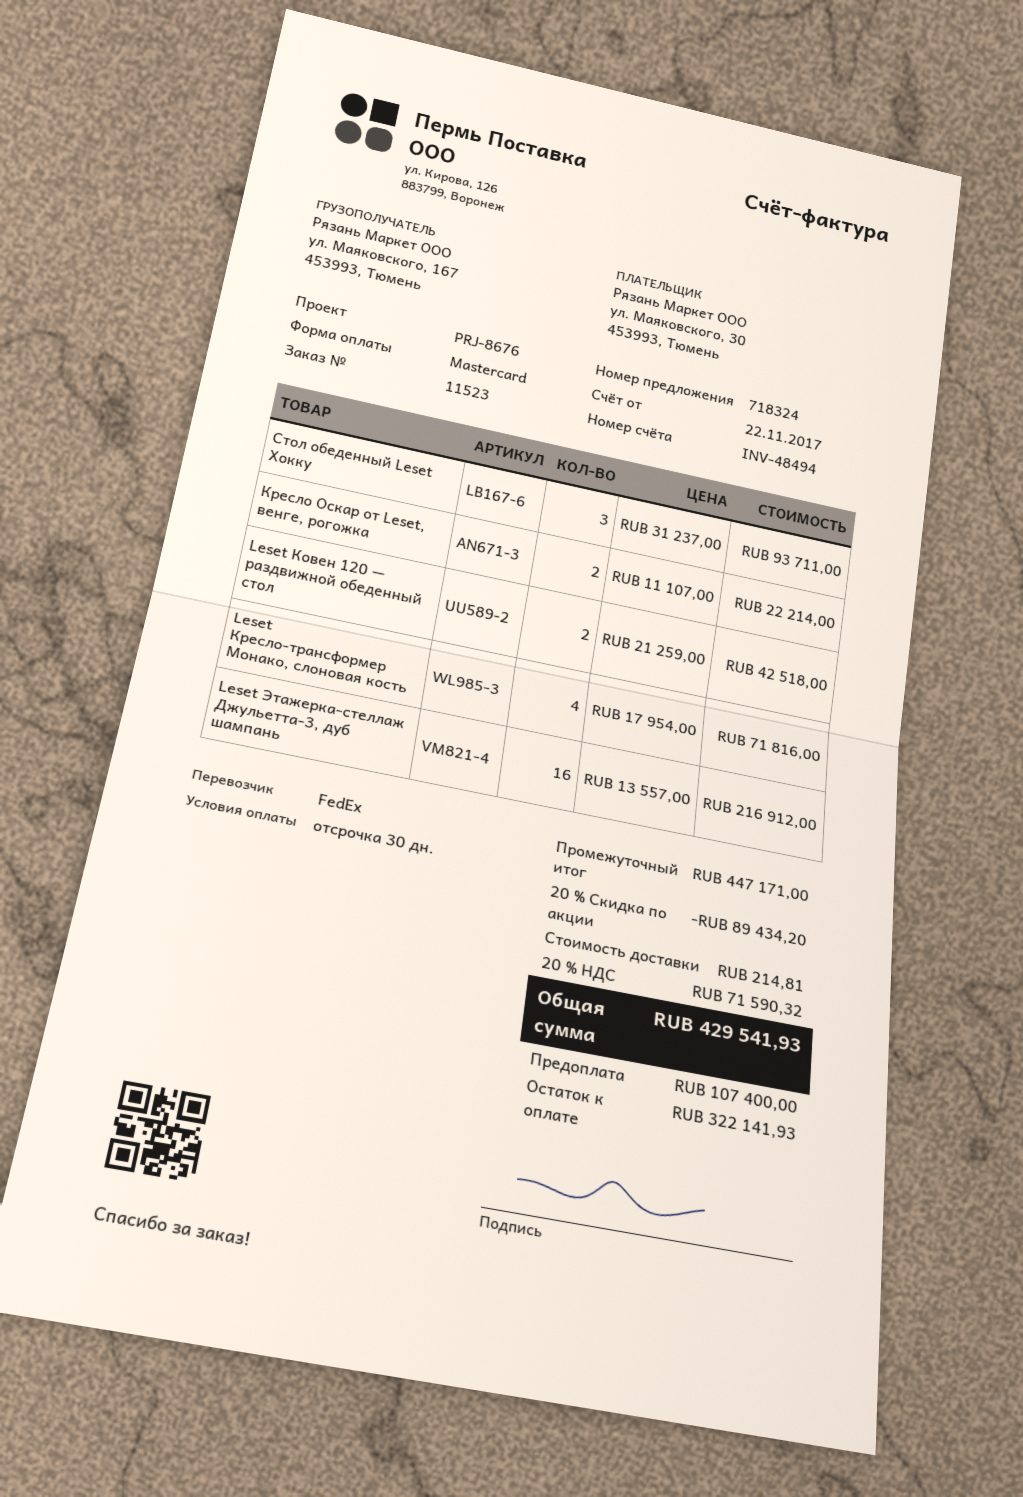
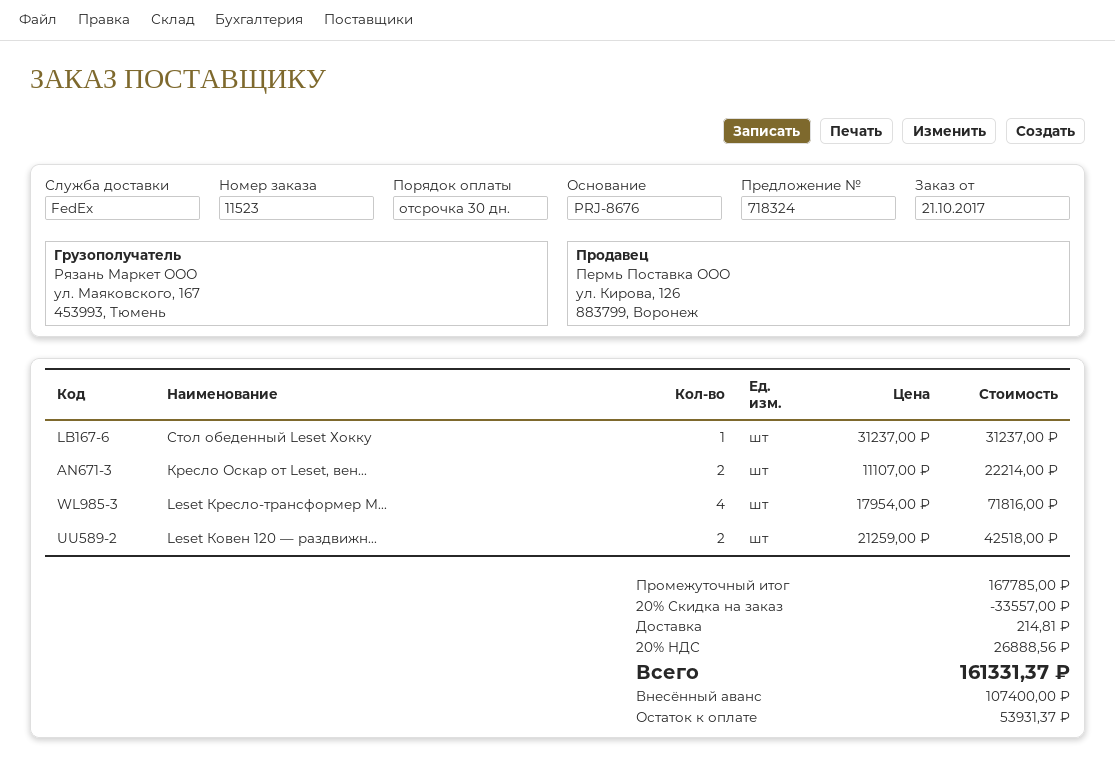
Стол обеденный Leset Хокку: 3 x 31237.00 = 93711.00 -> 1 x 31237.00 = 31237.00
Leset Этажерка-стеллаж Джульетта-3, дуб шампань: 16 x 13557.00 = 216912.00 -> none
subtotal: 447171.00 -> 167785.00
discount: 20% = 89434.20 -> 20% = 33557.00
tax: 20% = 71590.32 -> 20% = 26888.56
total: 429541.93 -> 161331.37
balance: 322141.93 -> 53931.37

